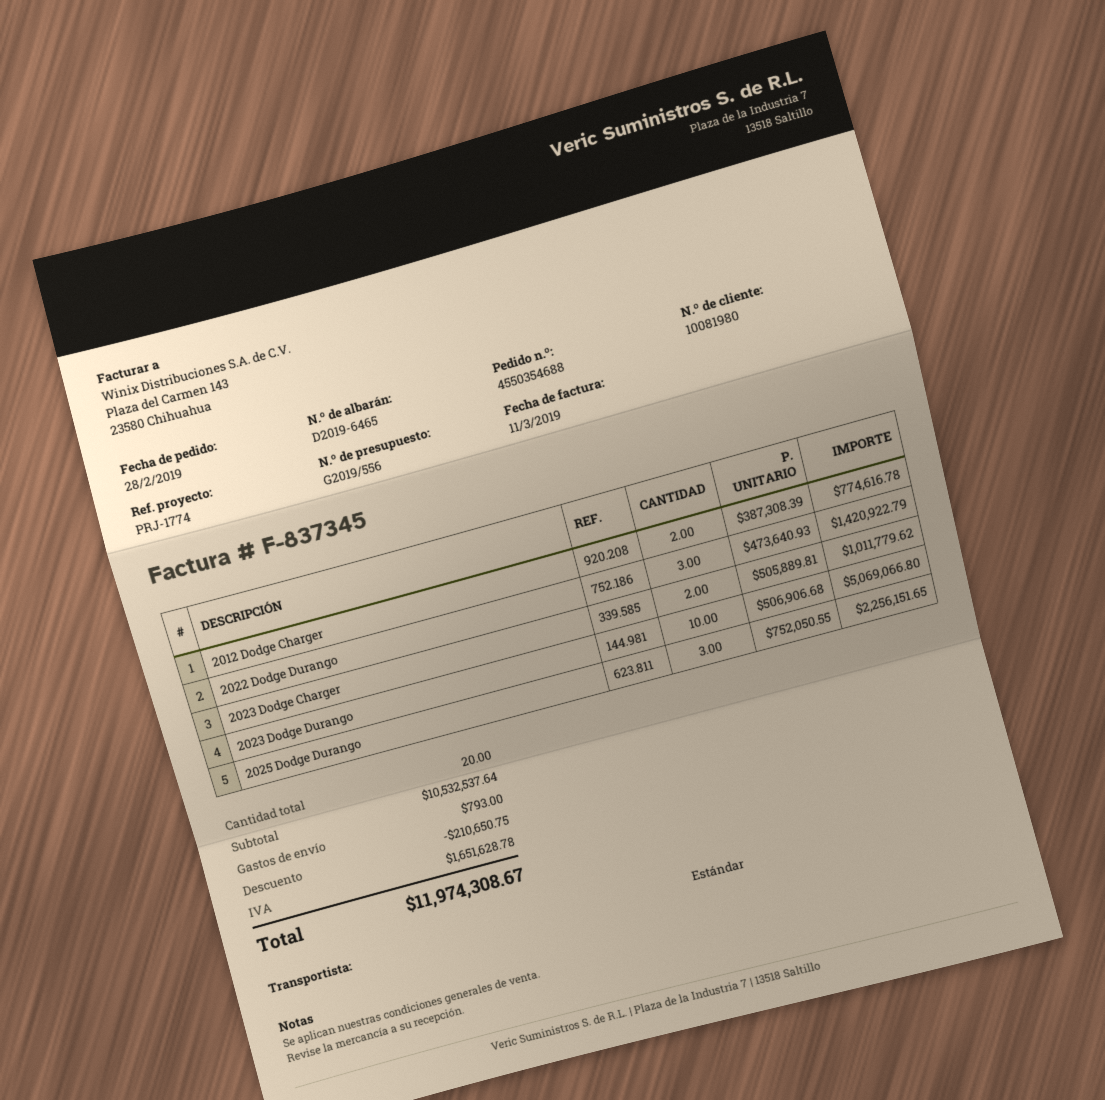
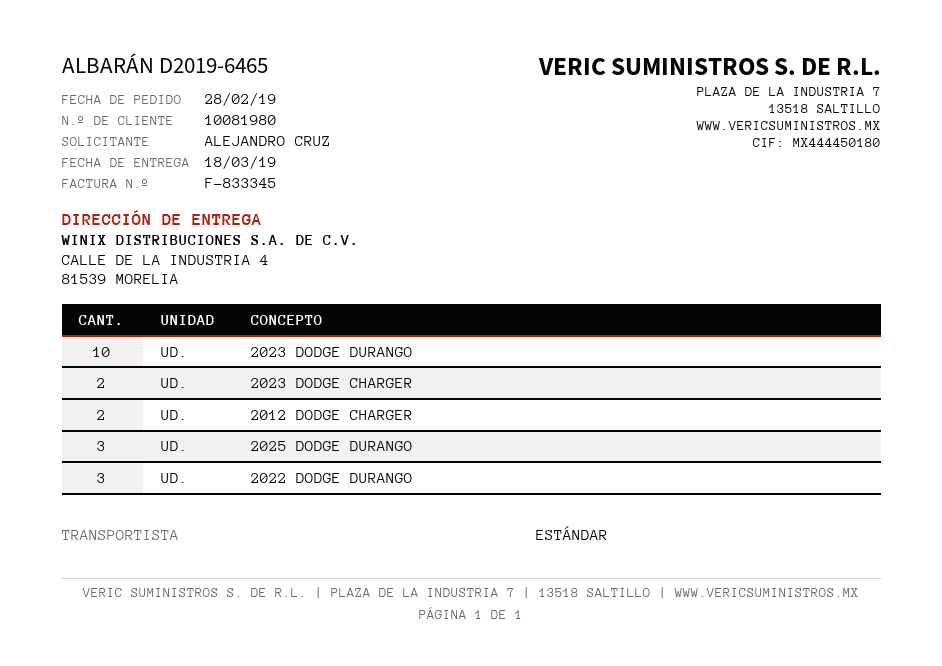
invoice number: F-837345 -> F-833345

